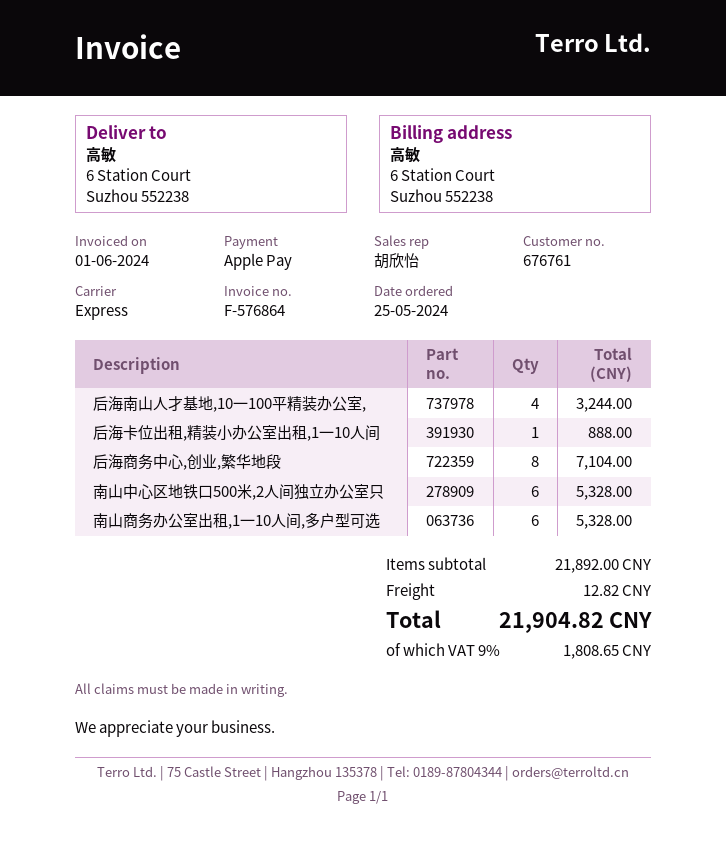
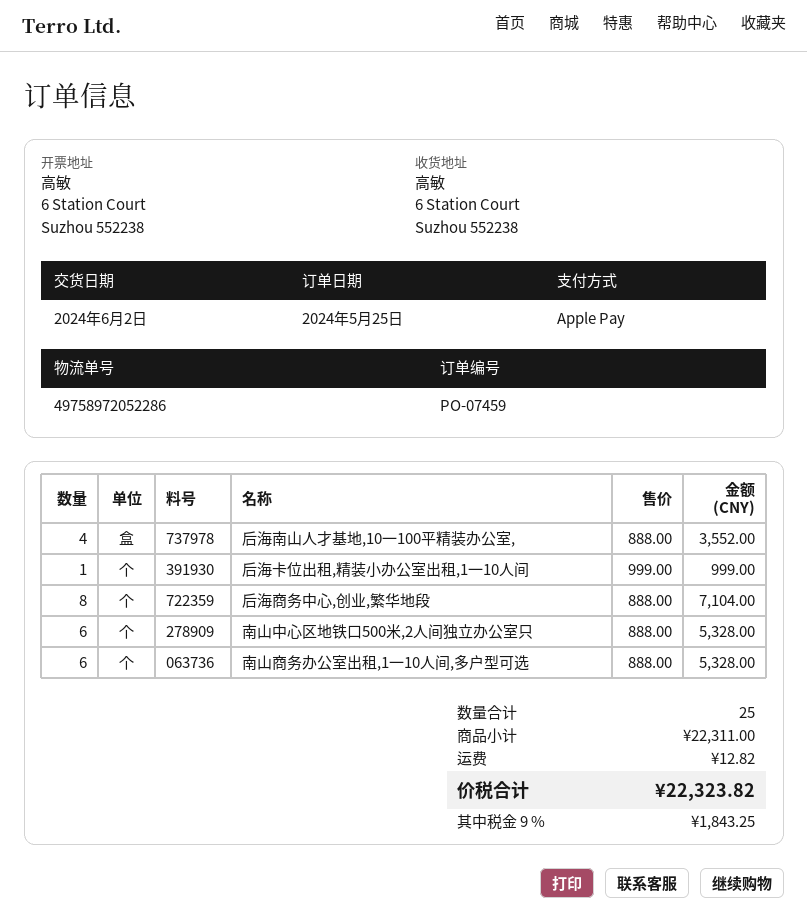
后海南山人才基地,10一100平精装办公室,: 4 for 3244.00 -> 4 for 3552.00
后海卡位出租,精装小办公室出租,1一10人间: 1 for 888.00 -> 1 for 999.00
subtotal: 21892.00 -> 22311.00
tax: 9% = 1808.65 -> 9% = 1843.25
total: 21904.82 -> 22323.82

